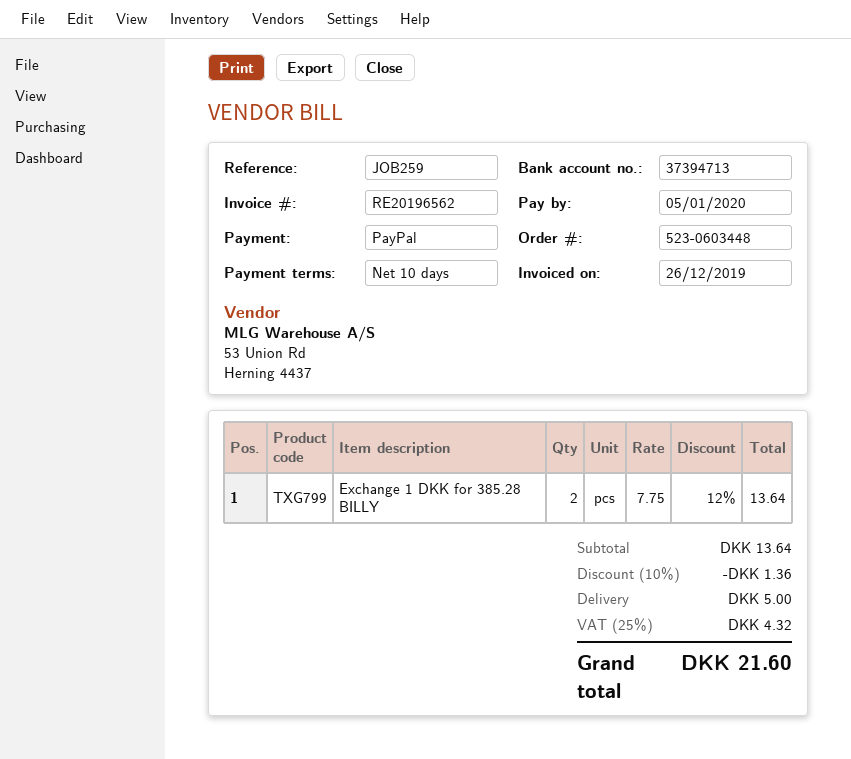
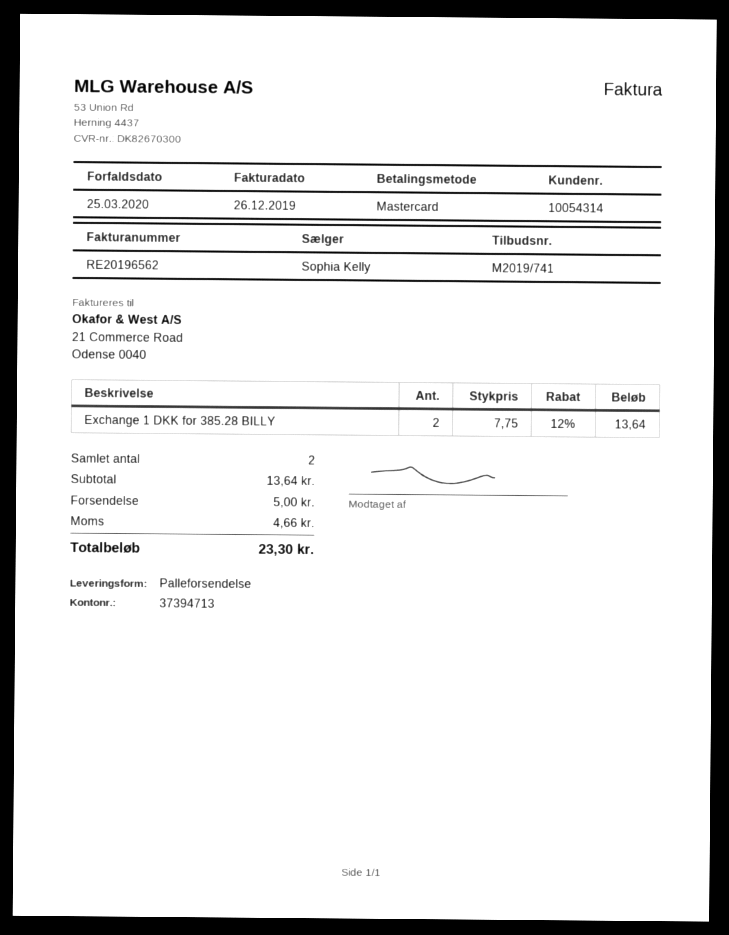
due date: 2020-01-05 -> 2020-03-25
payment method: PayPal -> Mastercard
discount: 10% = 1.36 -> none
tax: 4.32 -> 4.66
total: 21.60 -> 23.30

